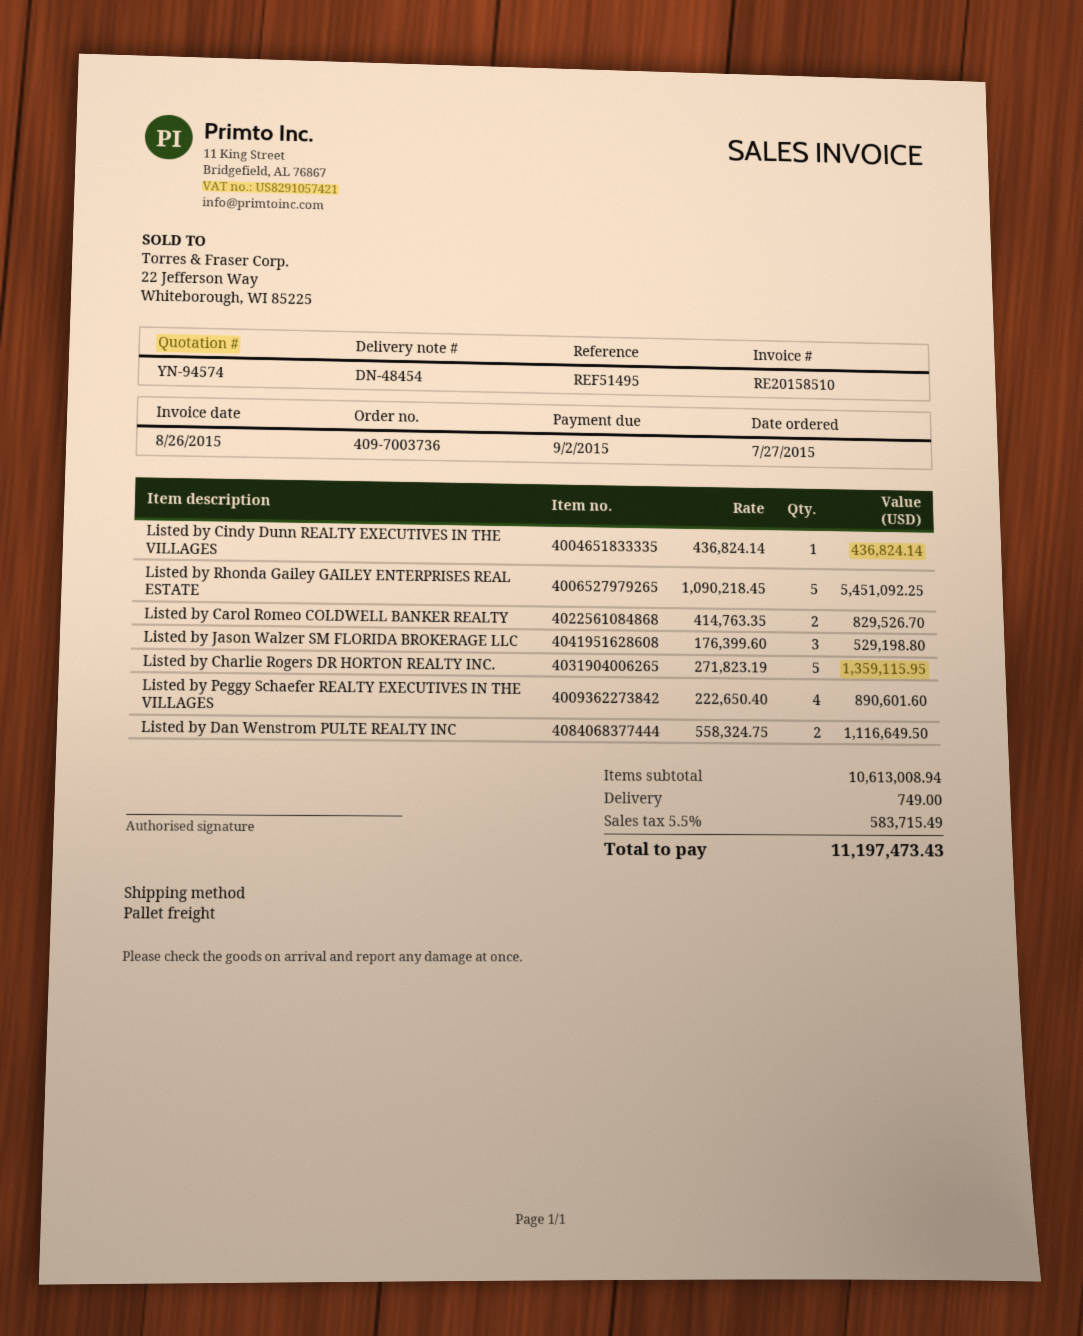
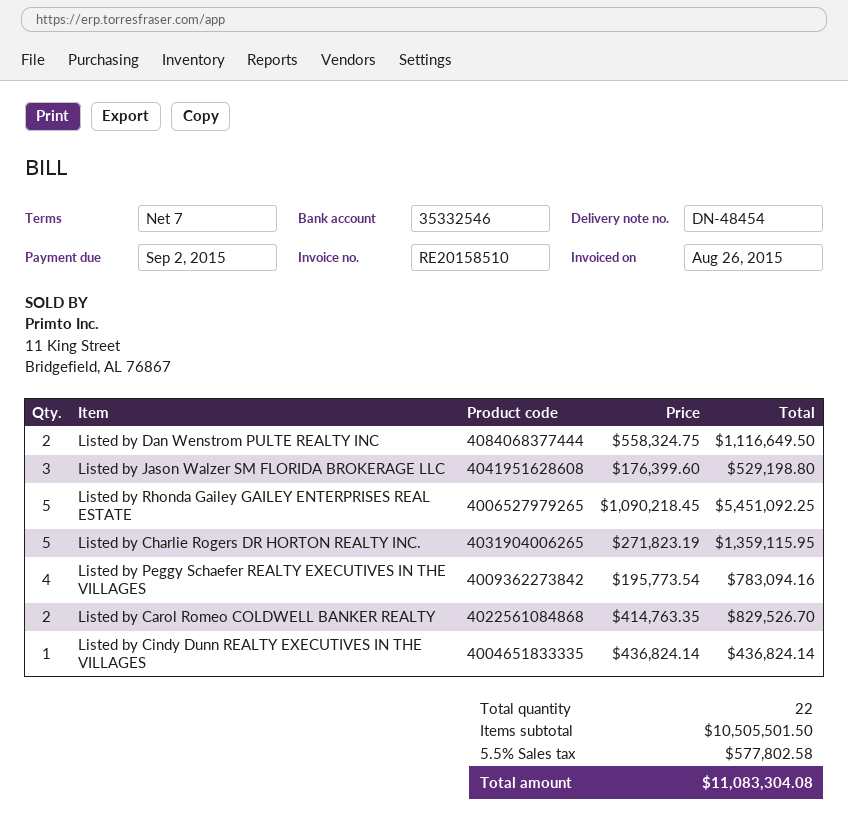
Listed by Peggy Schaefer REALTY EXECUTIVES IN THE VILLAGES: 4 x 222650.40 = 890601.60 -> 4 x 195773.54 = 783094.16
subtotal: 10613008.94 -> 10505501.50
shipping: 749.00 -> none
tax: 5.5% = 583715.49 -> 5.5% = 577802.58
total: 11197473.43 -> 11083304.08

